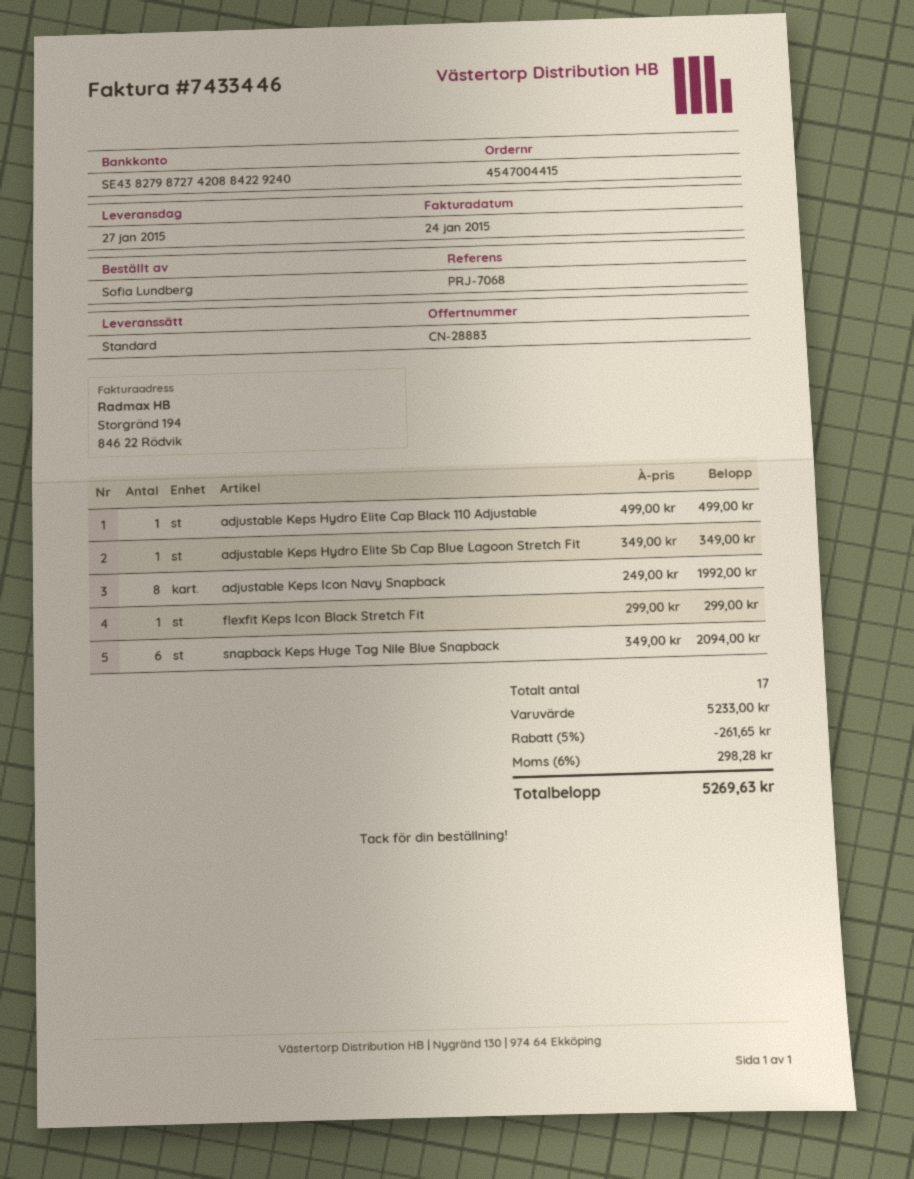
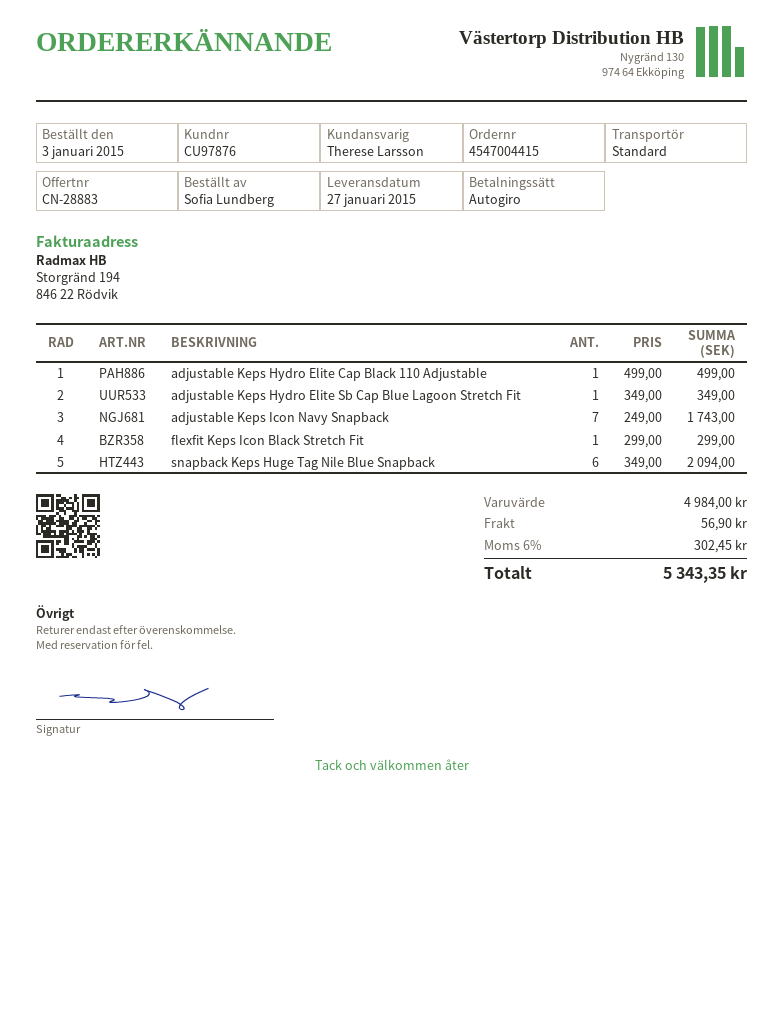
adjustable Keps Icon Navy Snapback: 8 x 249.00 = 1992.00 -> 7 x 249.00 = 1743.00
subtotal: 5233.00 -> 4984.00
discount: 5% = 261.65 -> none
shipping: none -> 56.90
tax: 6% = 298.28 -> 6% = 302.45
total: 5269.63 -> 5343.35

